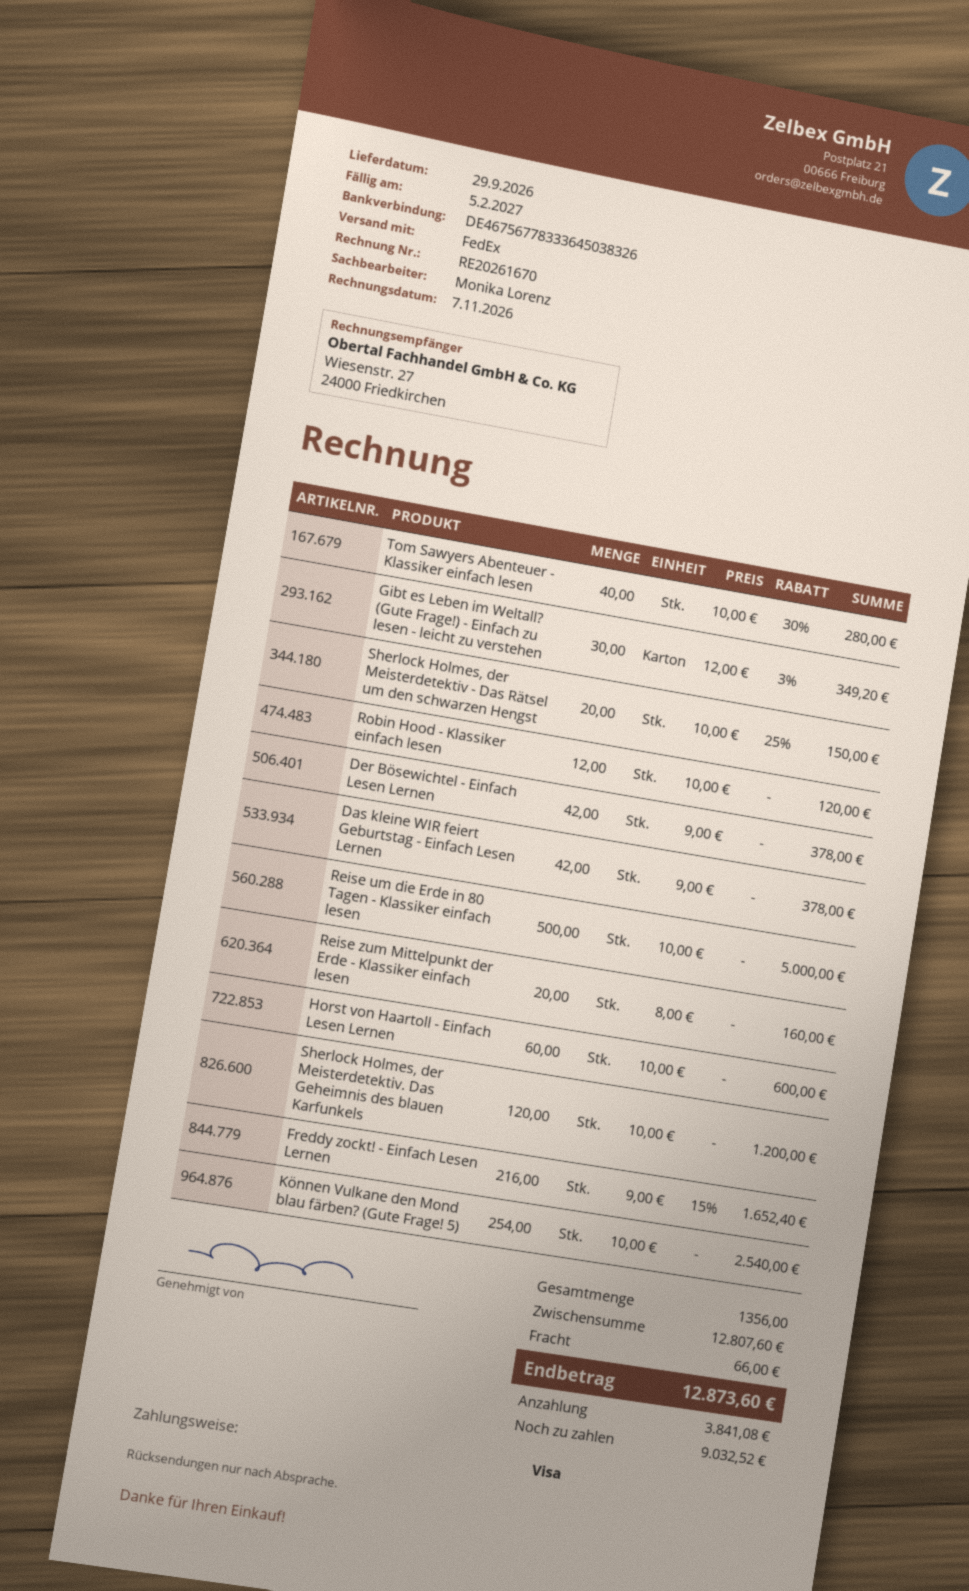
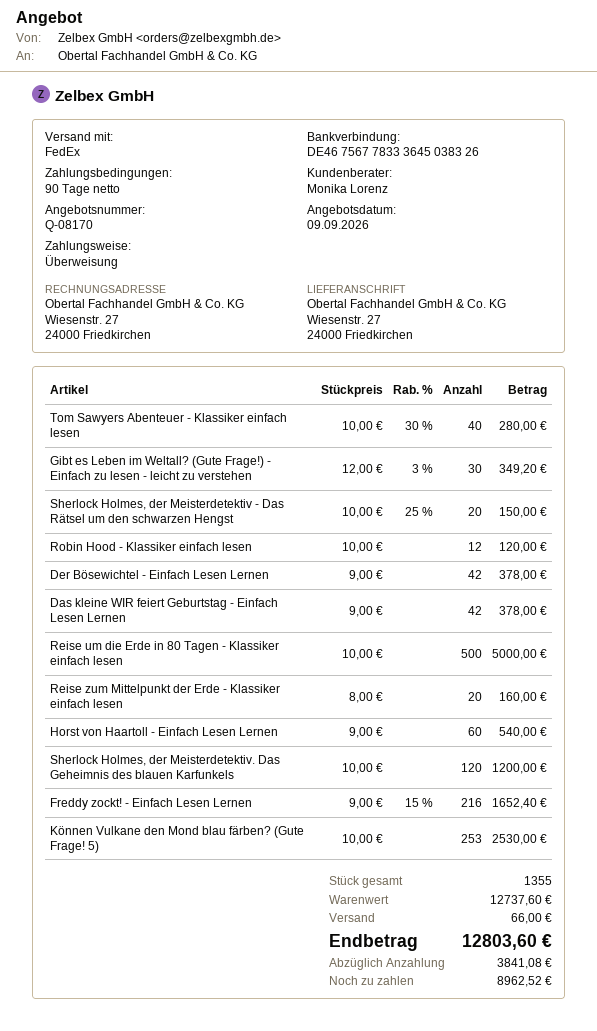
payment method: Visa -> bank transfer
Horst von Haartoll - Einfach Lesen Lernen: 60 x 10.00 = 600.00 -> 60 x 9.00 = 540.00
Können Vulkane den Mond blau färben? (Gute Frage! 5): 254 x 10.00 = 2540.00 -> 253 x 10.00 = 2530.00
total quantity: 1356 -> 1355
subtotal: 12807.60 -> 12737.60
total: 12873.60 -> 12803.60
balance: 9032.52 -> 8962.52

